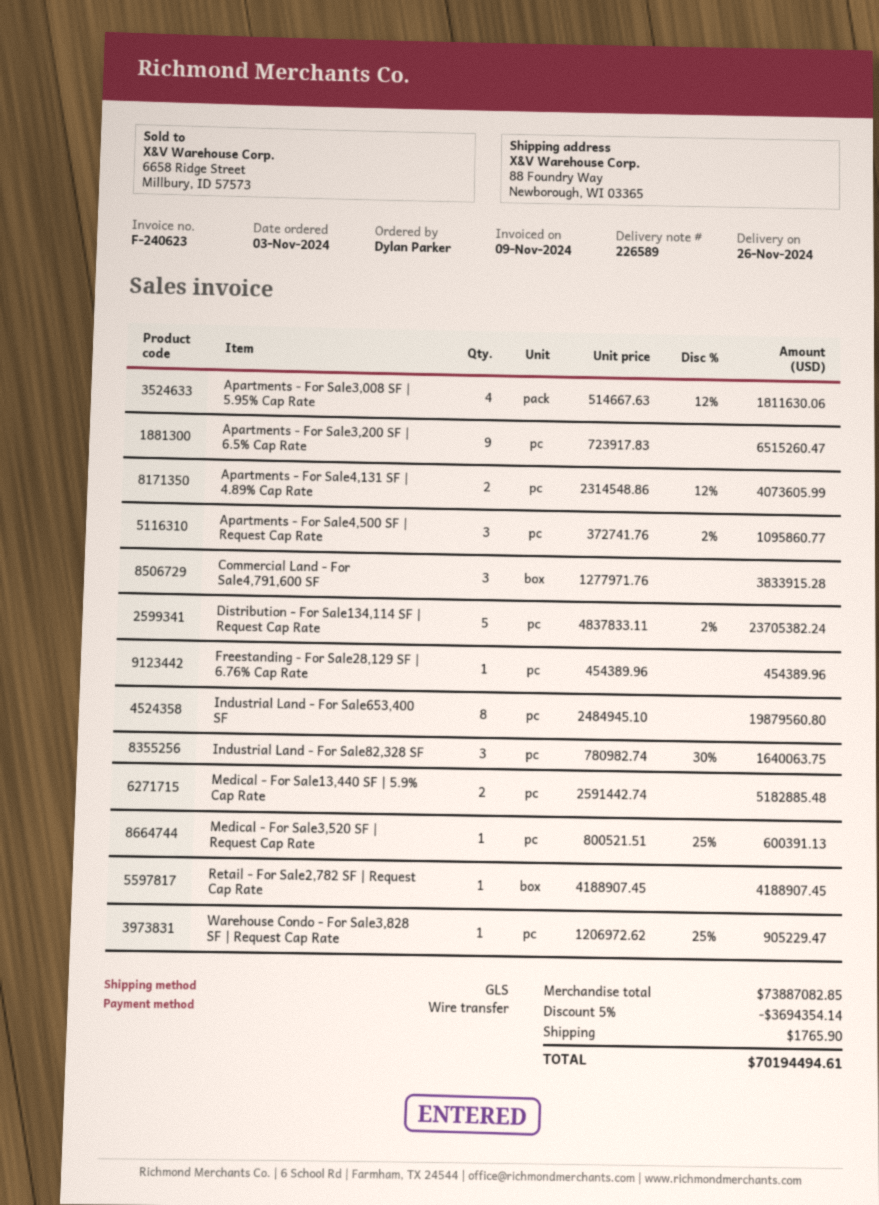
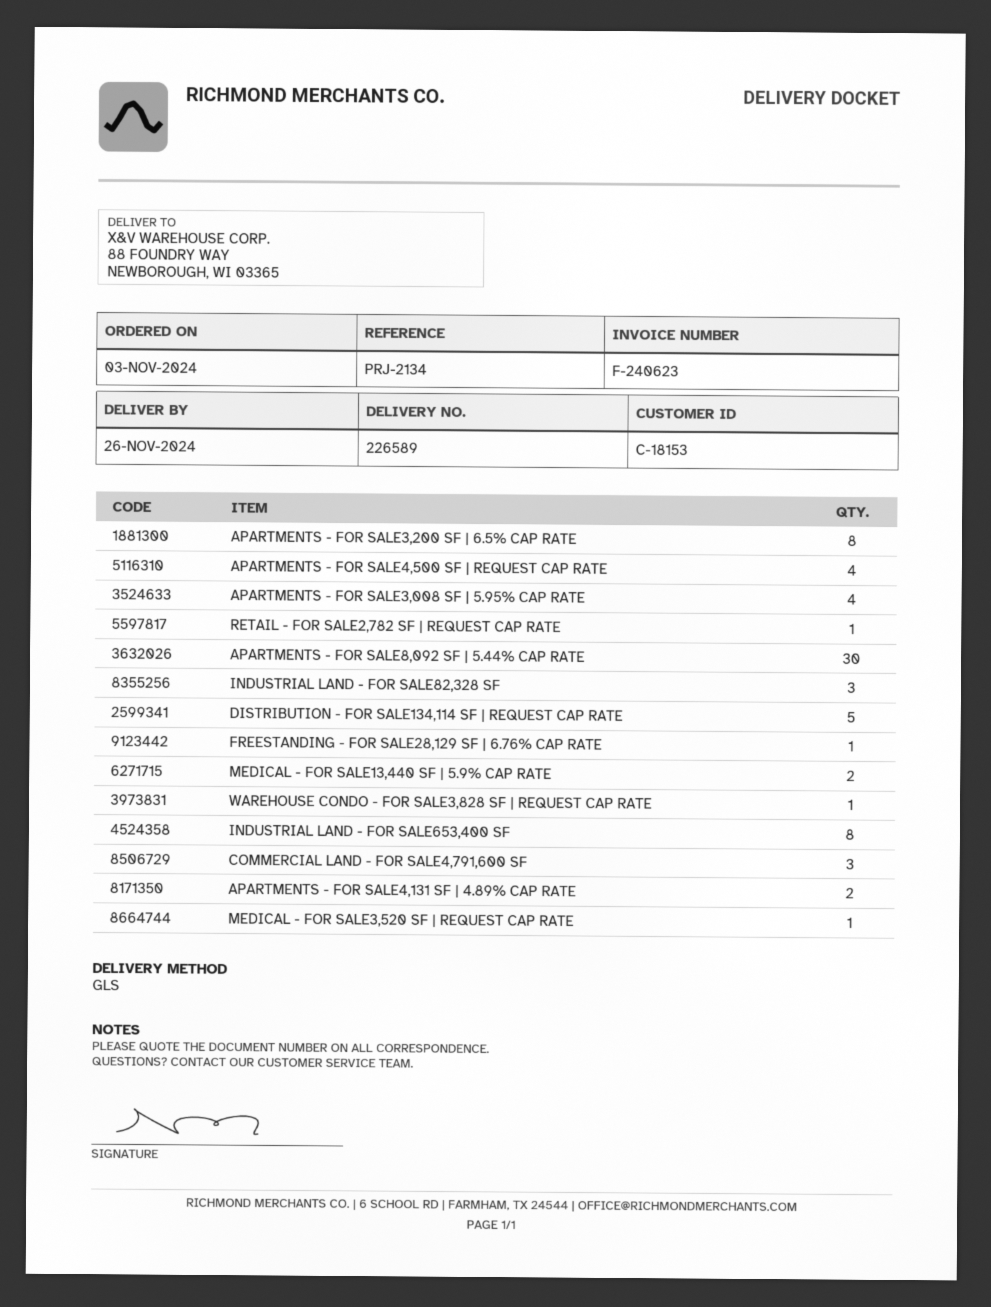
Apartments - For Sale3,200 SF | 6.5% Cap Rate: 9 -> 8
Apartments - For Sale4,500 SF | Request Cap Rate: 3 -> 4
APARTMENTS - FOR SALE8,092 SF | 5.44% CAP RATE: none -> 30

